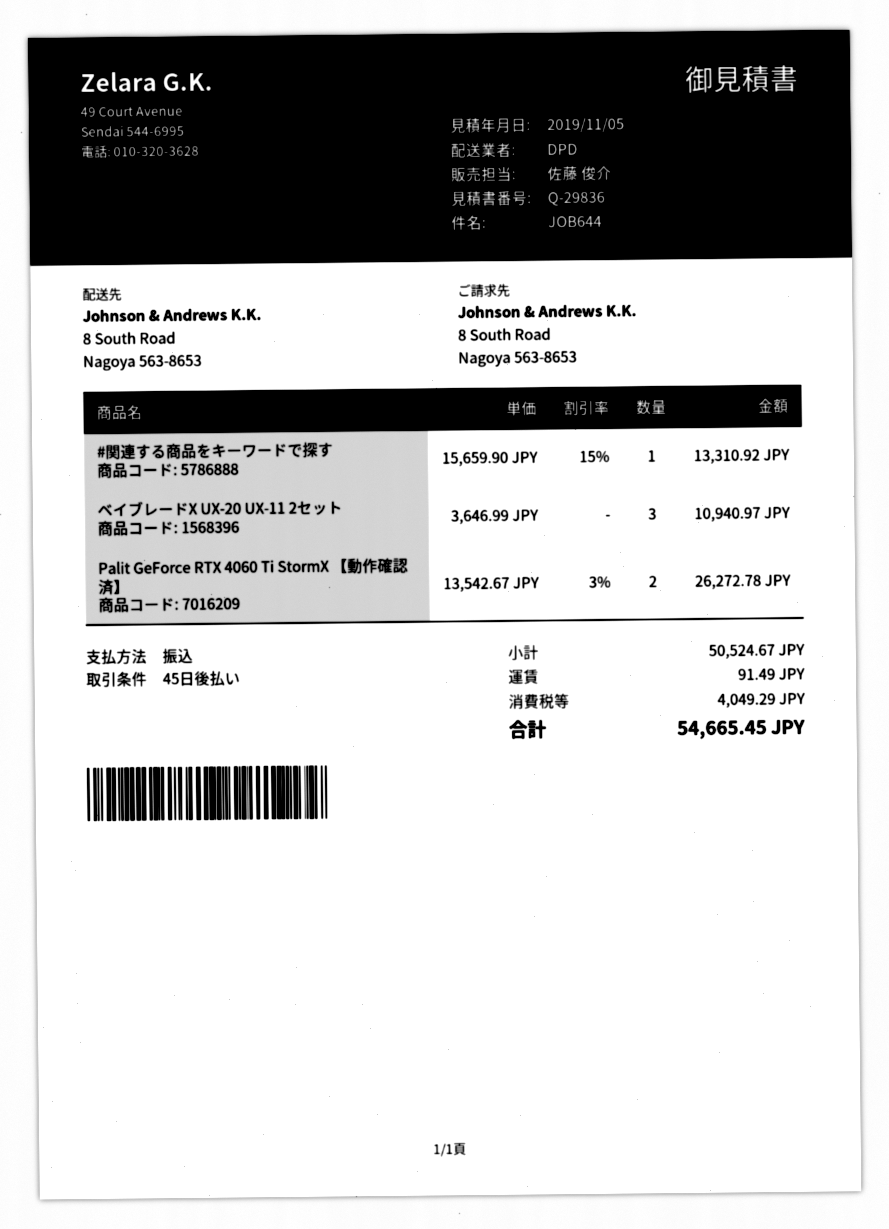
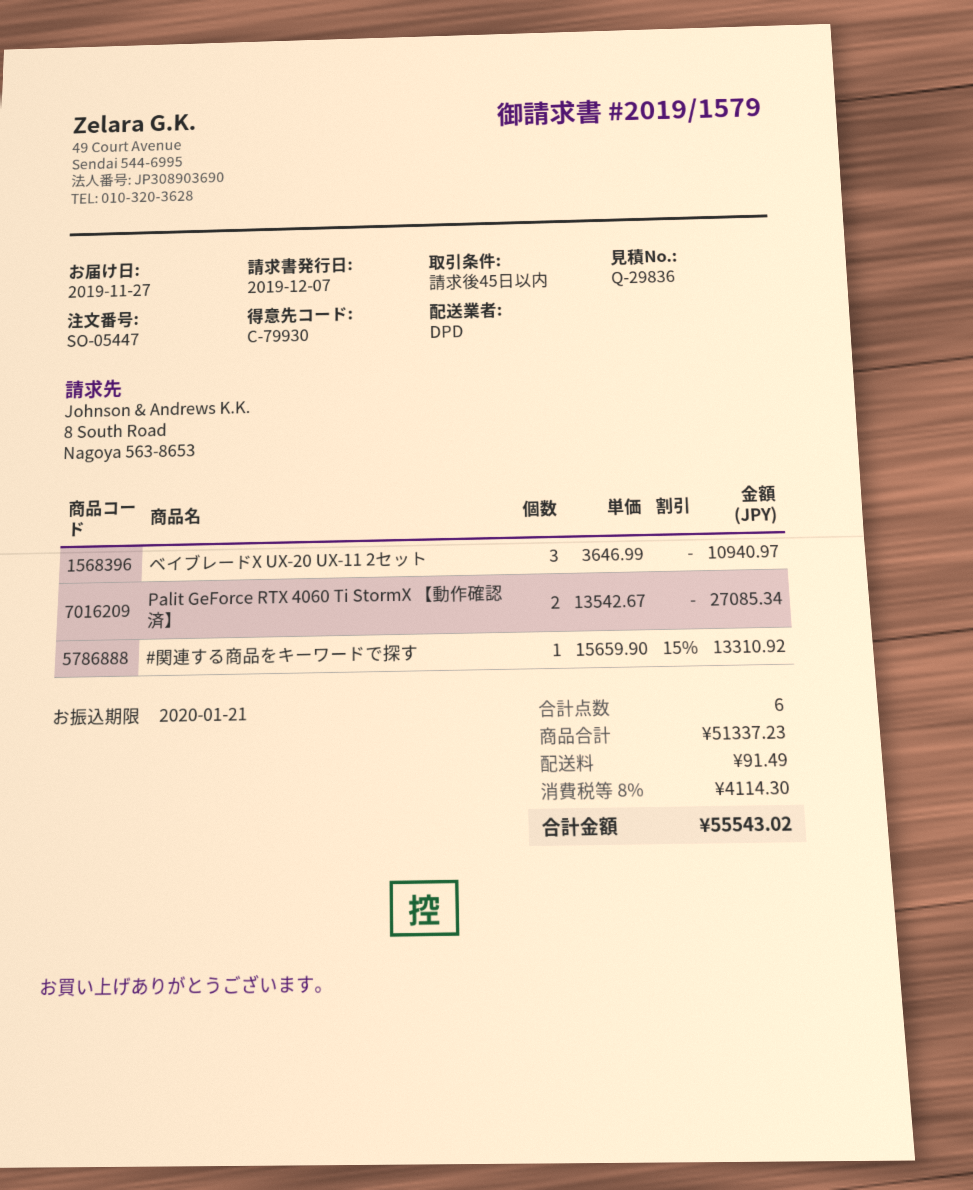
Palit GeForce RTX 4060 Ti StormX 【動作確認済】: 2 x 13542.67 - 3% = 26272.78 -> 2 x 13542.67 = 27085.34
subtotal: 50524.67 -> 51337.23
tax: 4049.29 -> 4114.30
total: 54665.45 -> 55543.02

